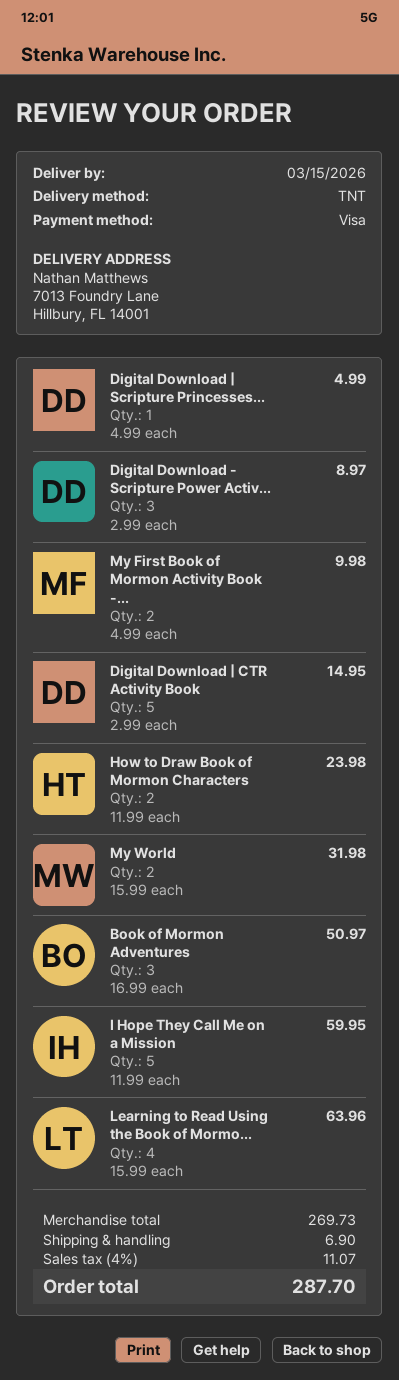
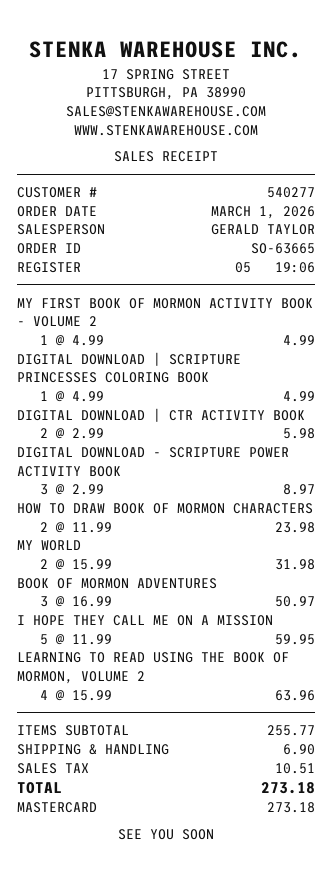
payment method: Visa -> Mastercard
My First Book of Mormon Activity Book -...: 2 x 4.99 = 9.98 -> 1 x 4.99 = 4.99
Digital Download | CTR Activity Book: 5 x 2.99 = 14.95 -> 2 x 2.99 = 5.98
subtotal: 269.73 -> 255.77
tax: 11.07 -> 10.51
total: 287.70 -> 273.18

